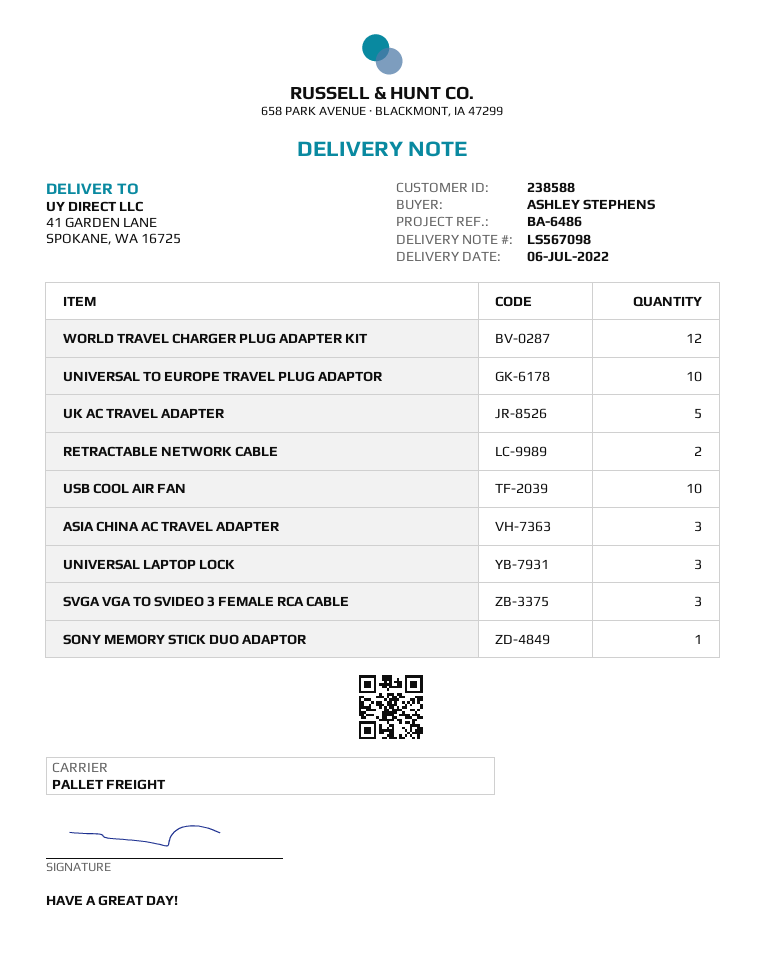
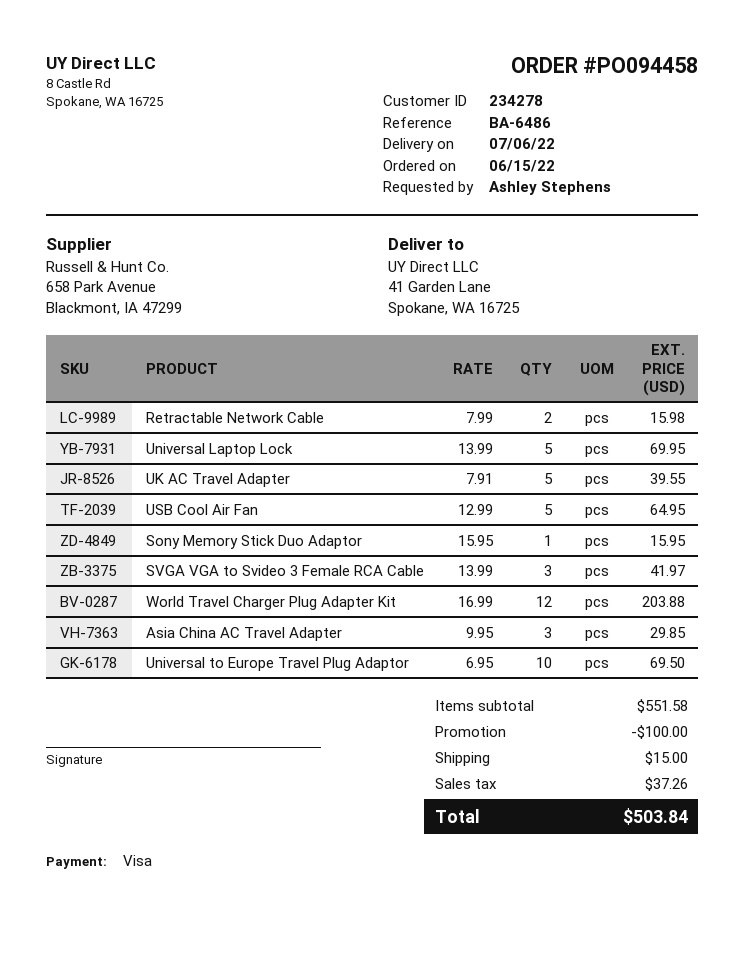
customer number: 238588 -> 234278
USB COOL AIR FAN: 10 -> 5
UNIVERSAL LAPTOP LOCK: 3 -> 5

